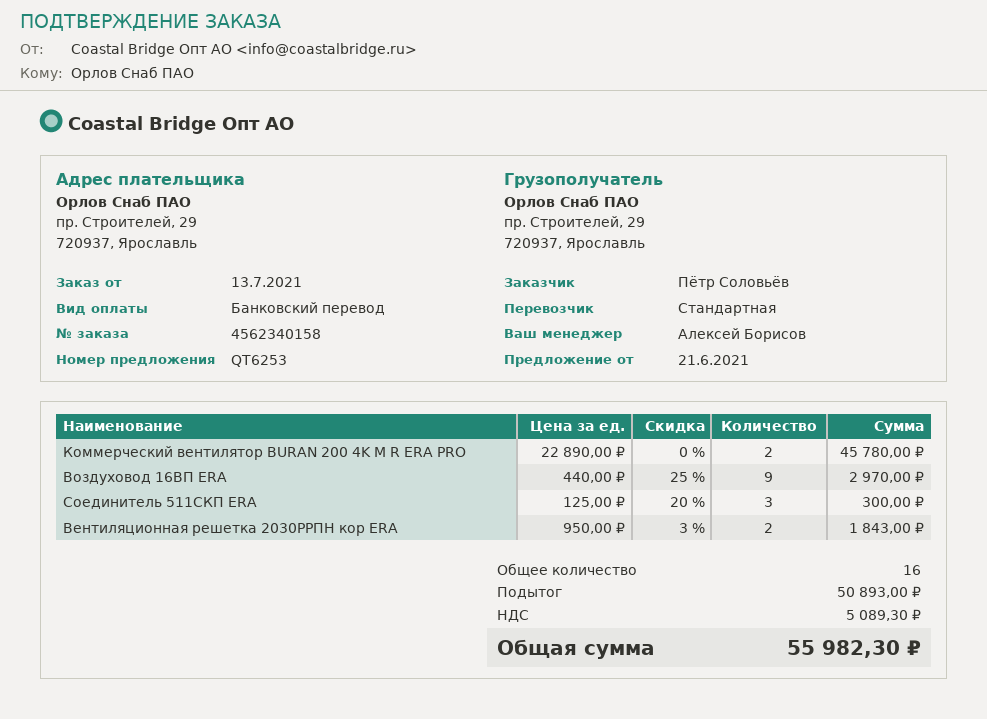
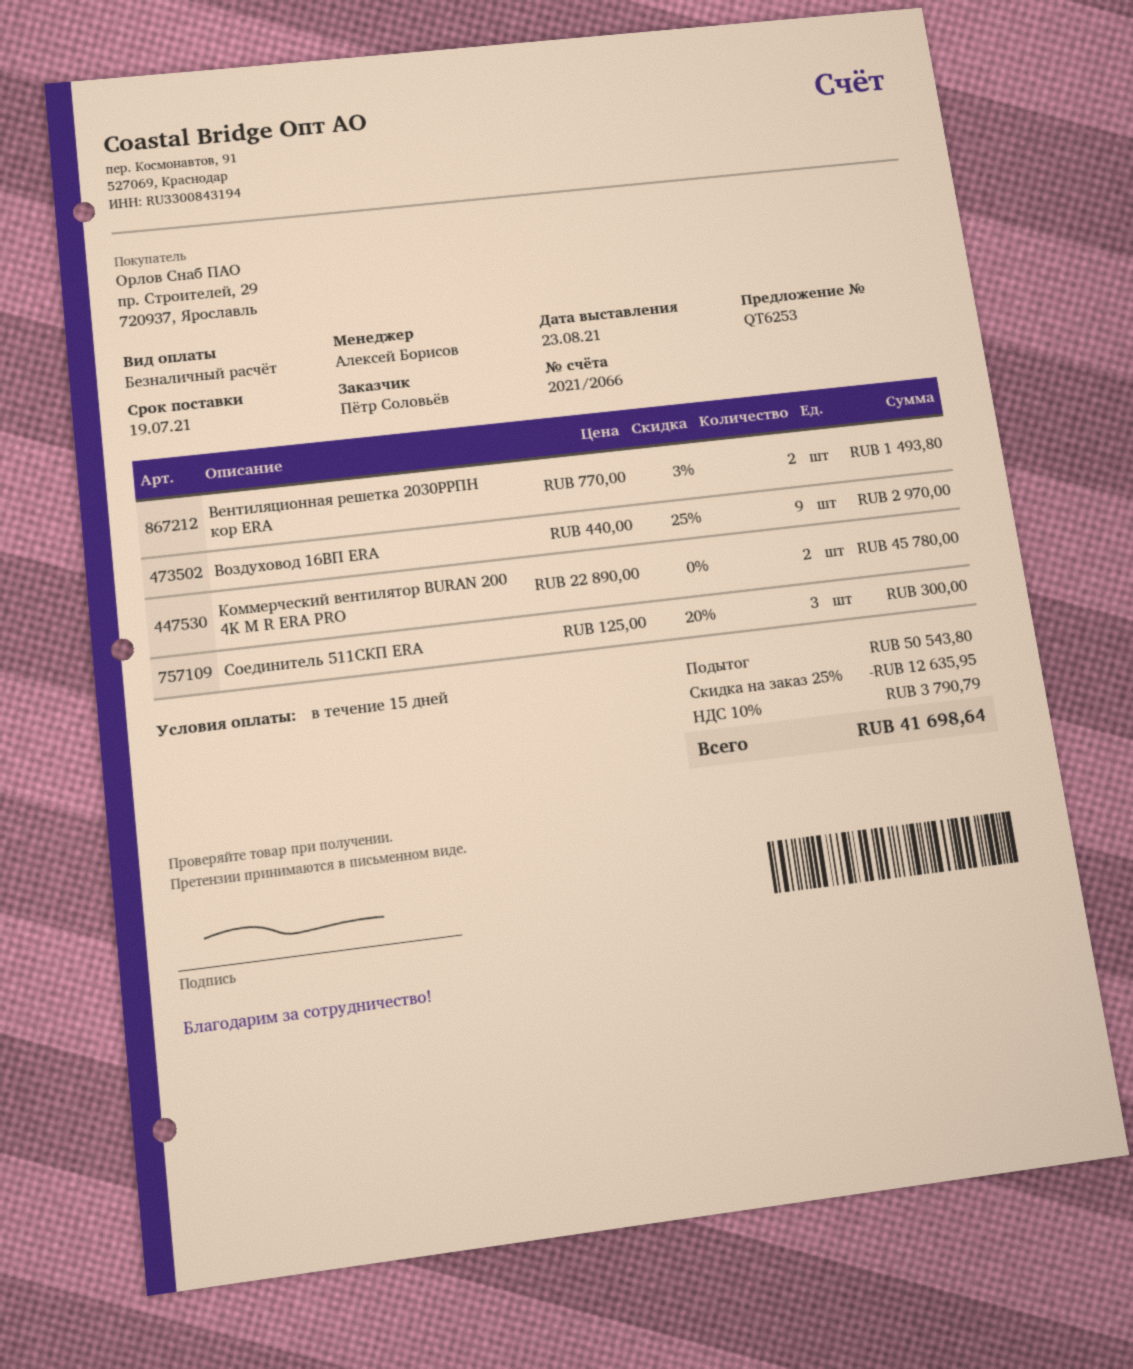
Вентиляционная решетка 2030РРПН кор ERA: 2 x 950.00 - 3% = 1843.00 -> 2 x 770.00 - 3% = 1493.80
subtotal: 50893.00 -> 50543.80
discount: none -> 25% = 12635.95
tax: 5089.30 -> 3790.79
total: 55982.30 -> 41698.64

